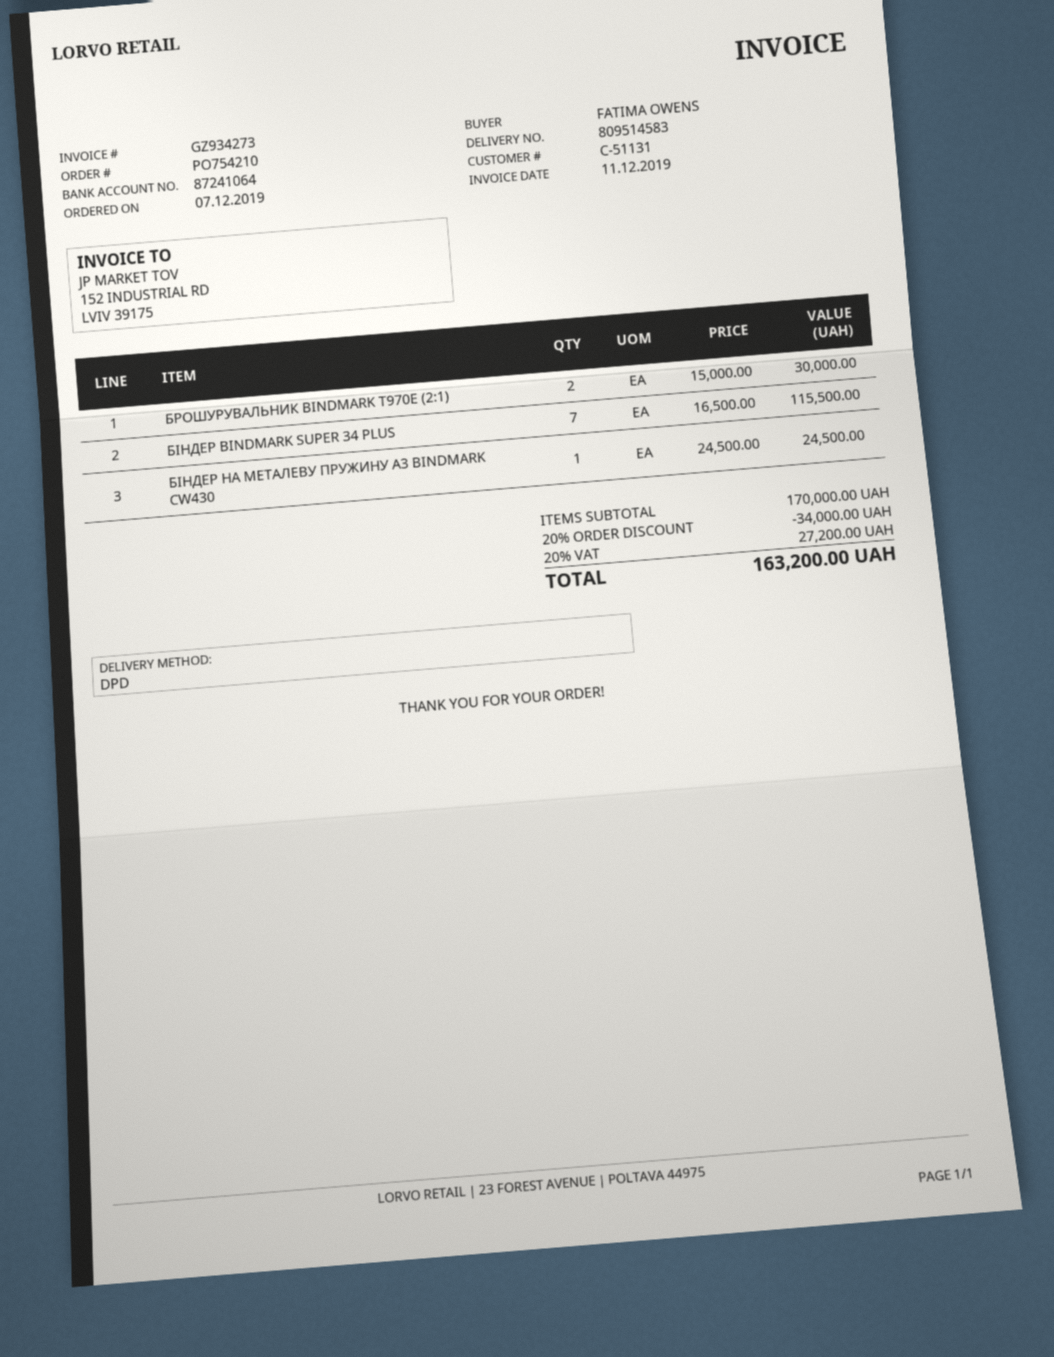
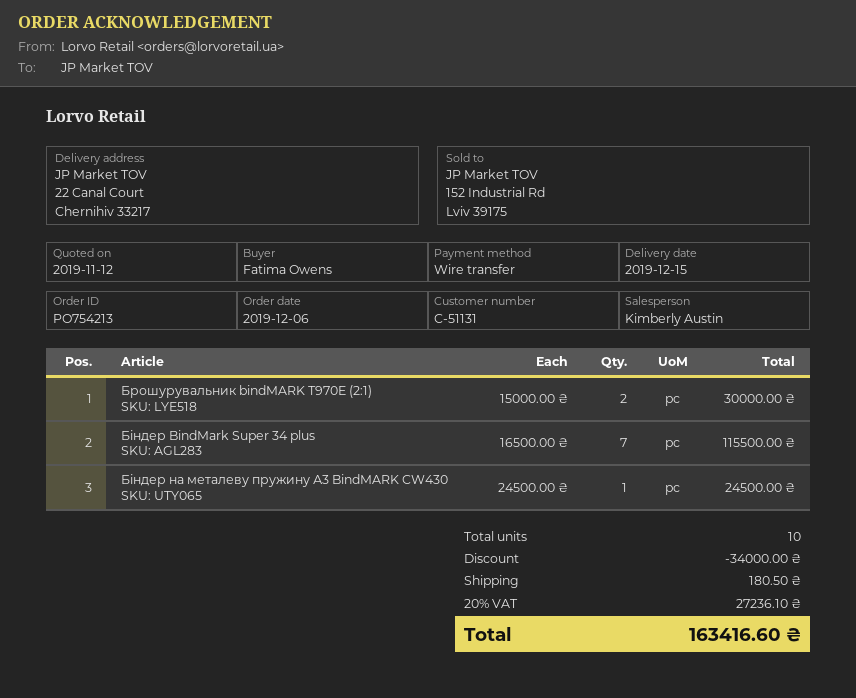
order number: PO754210 -> PO754213
order date: 2019-12-07 -> 2019-12-06
shipping: none -> 180.50
tax: 20% = 27200.00 -> 20% = 27236.10
total: 163200.00 -> 163416.60

